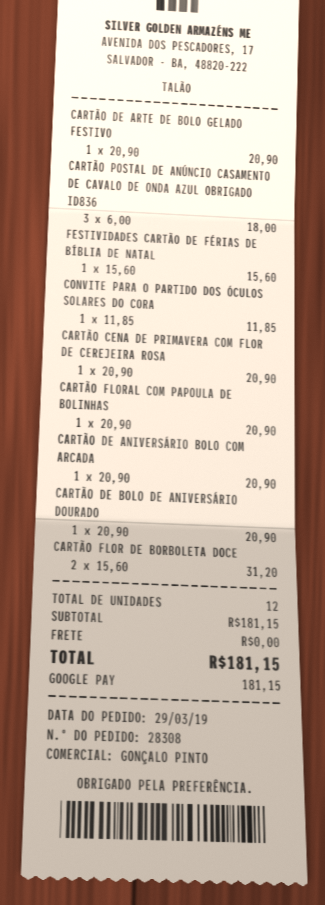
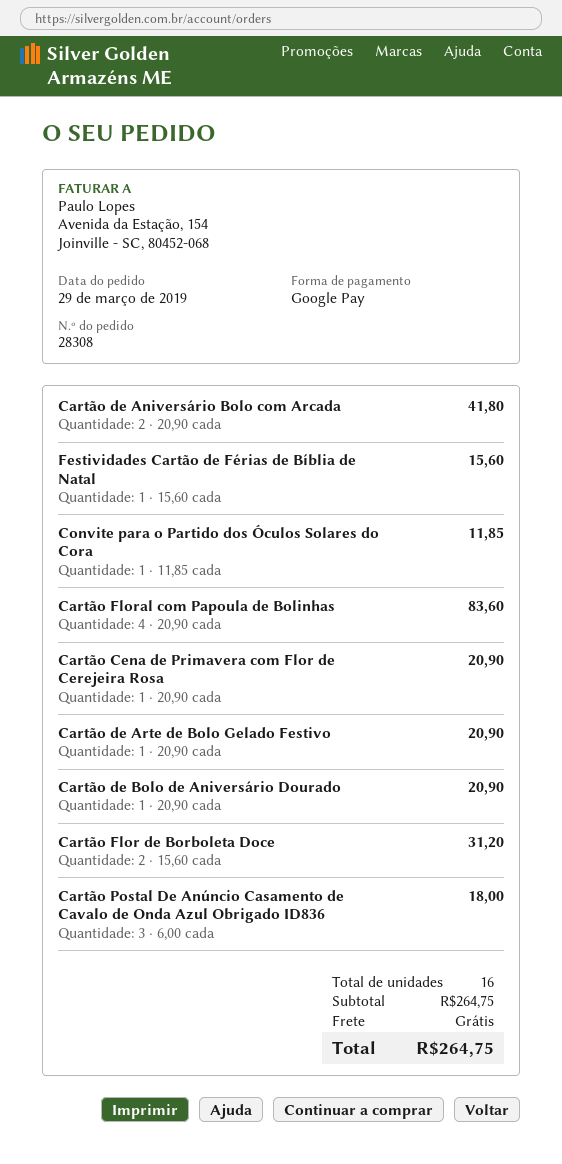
CARTÃO FLORAL COM PAPOULA DE BOLINHAS: 1 x 20.90 = 20.90 -> 4 x 20.90 = 83.60
CARTÃO DE ANIVERSÁRIO BOLO COM ARCADA: 1 x 20.90 = 20.90 -> 2 x 20.90 = 41.80
total quantity: 12 -> 16
subtotal: 181.15 -> 264.75
total: 181.15 -> 264.75

